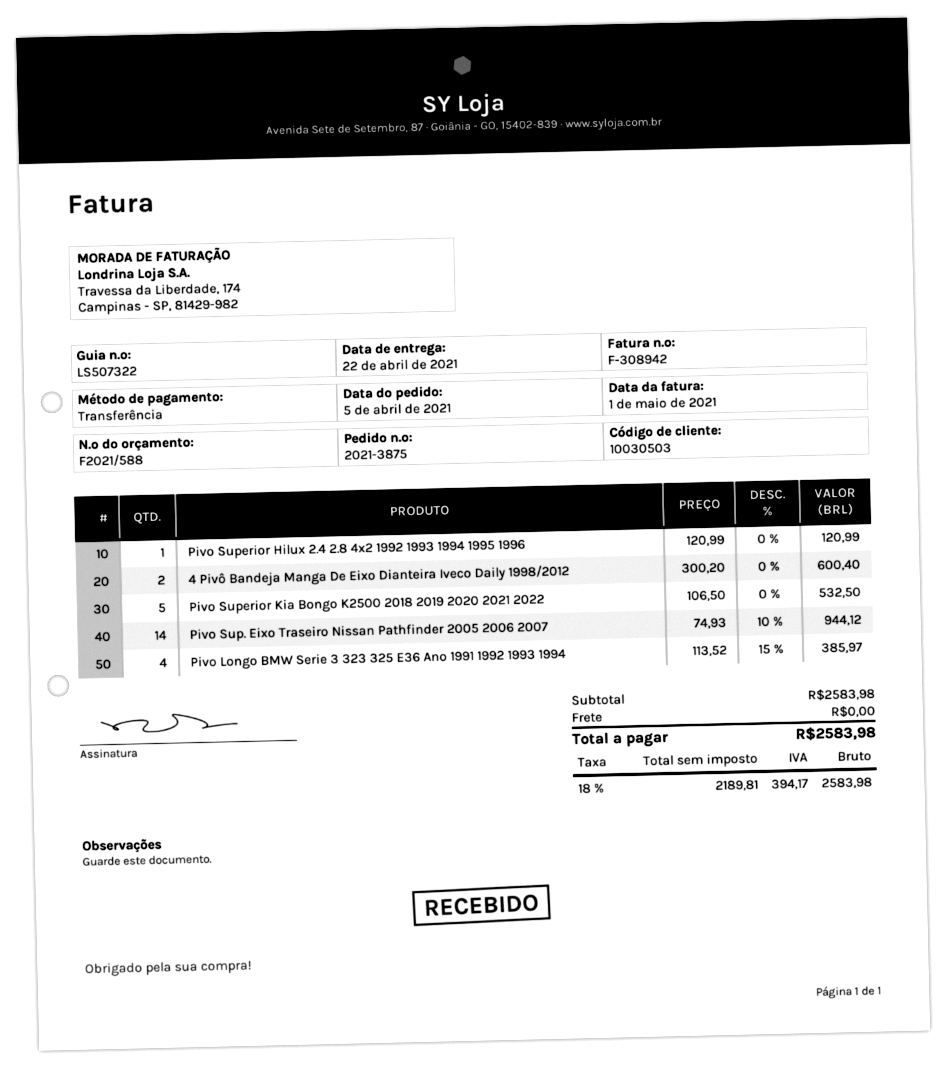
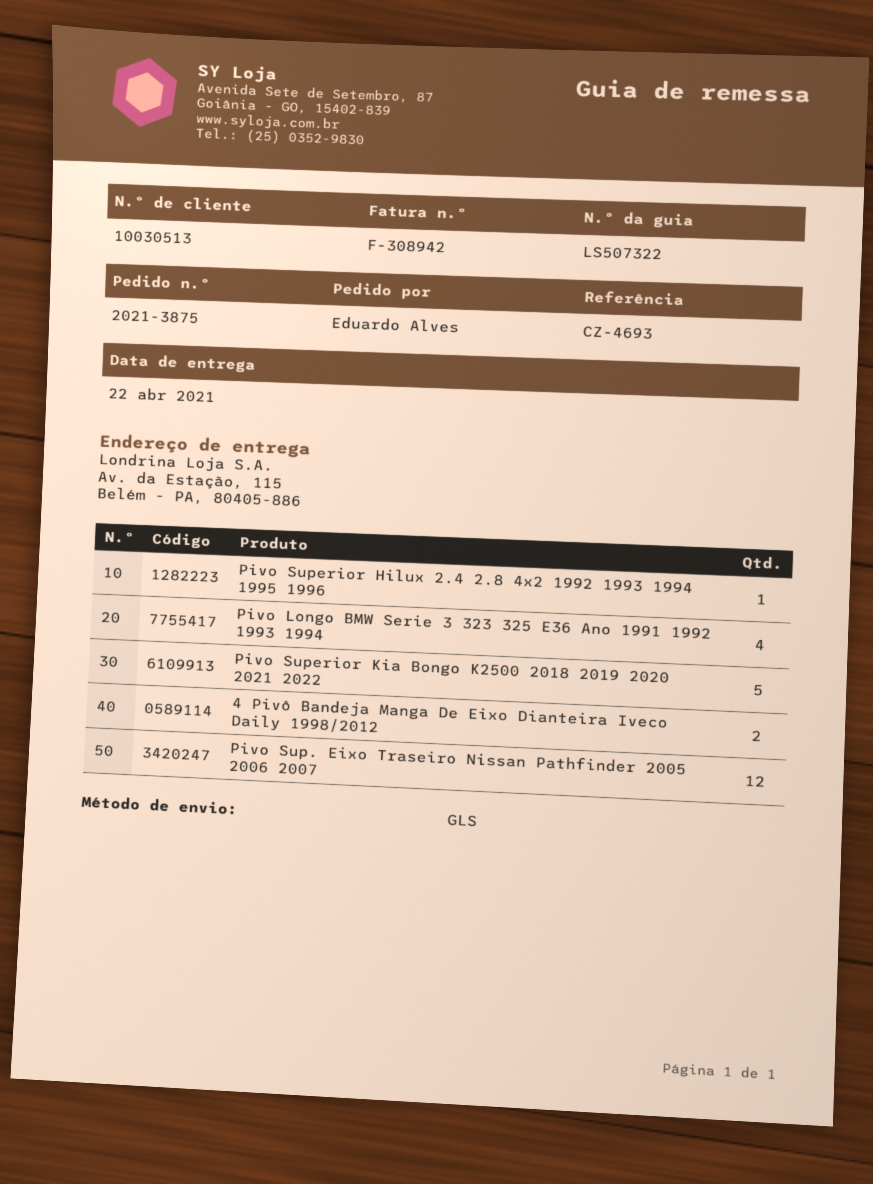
customer number: 10030503 -> 10030513
Pivo Sup. Eixo Traseiro Nissan Pathfinder 2005 2006 2007: 14 -> 12

